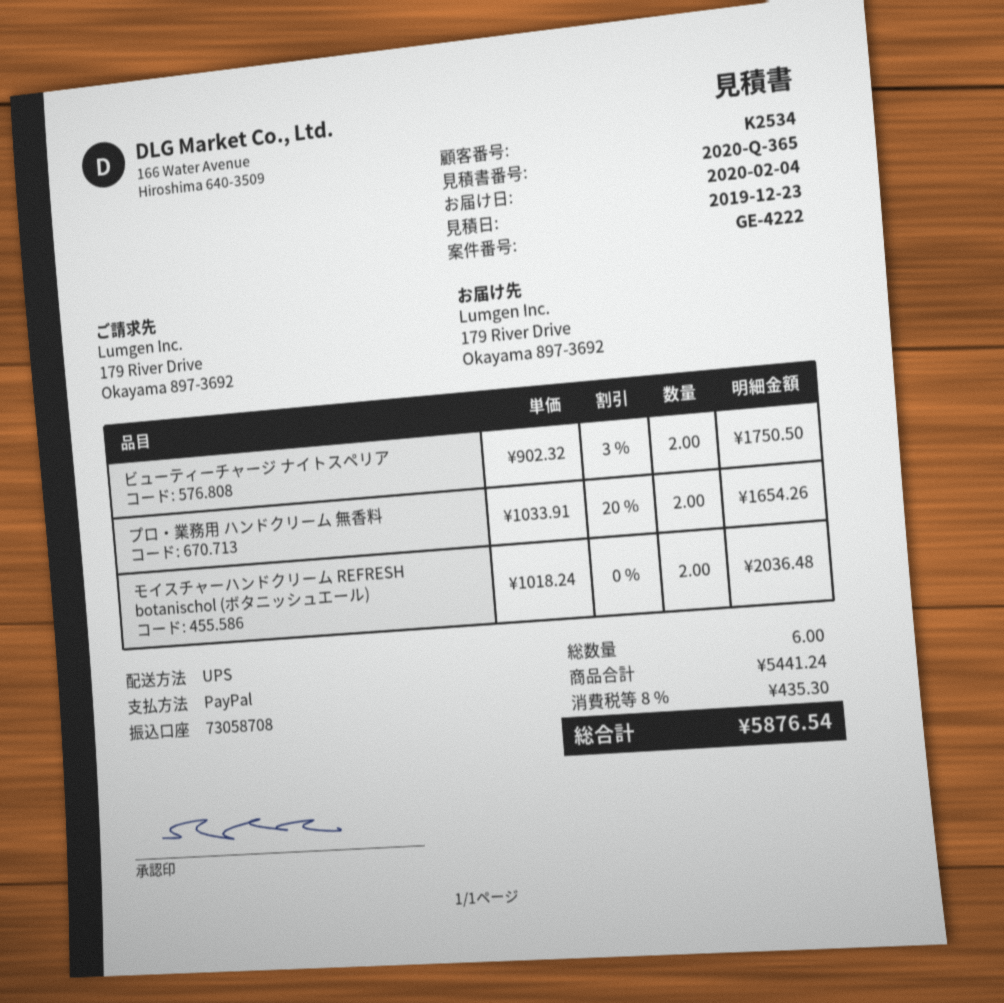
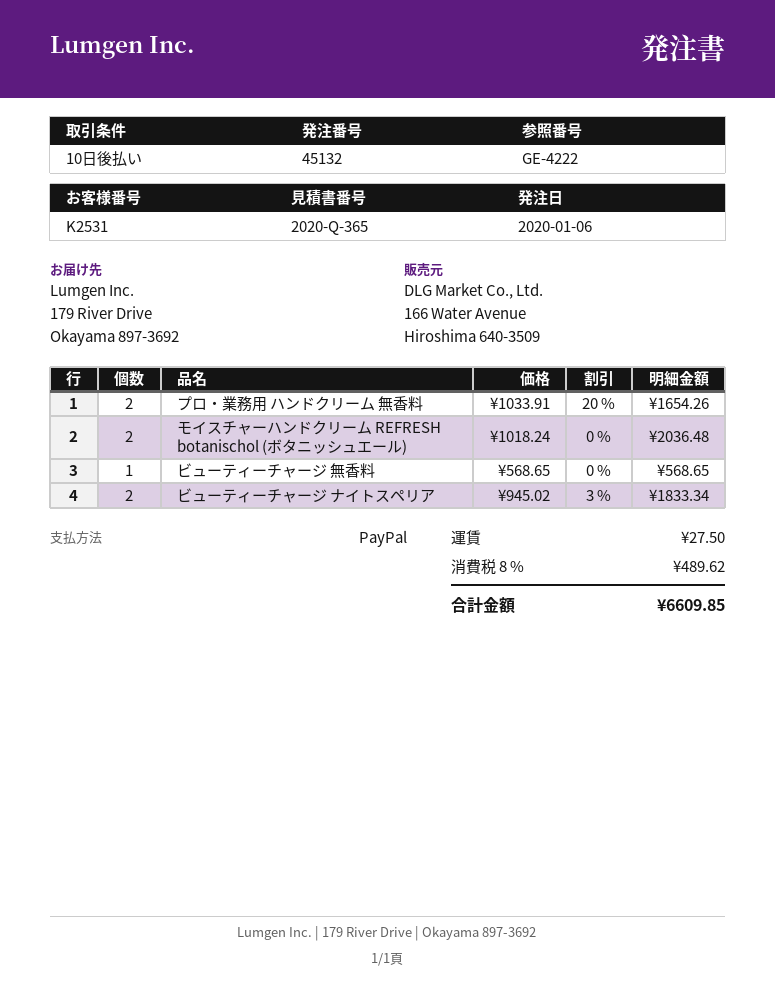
customer number: K2534 -> K2531
ビューティーチャージ ナイトスペリア: 2 x 902.32 - 3% = 1750.50 -> 2 x 945.02 - 3% = 1833.34
ビューティーチャージ 無香料: none -> 1 x 568.65 = 568.65
shipping: none -> 27.50
tax: 8% = 435.30 -> 8% = 489.62
total: 5876.54 -> 6609.85

